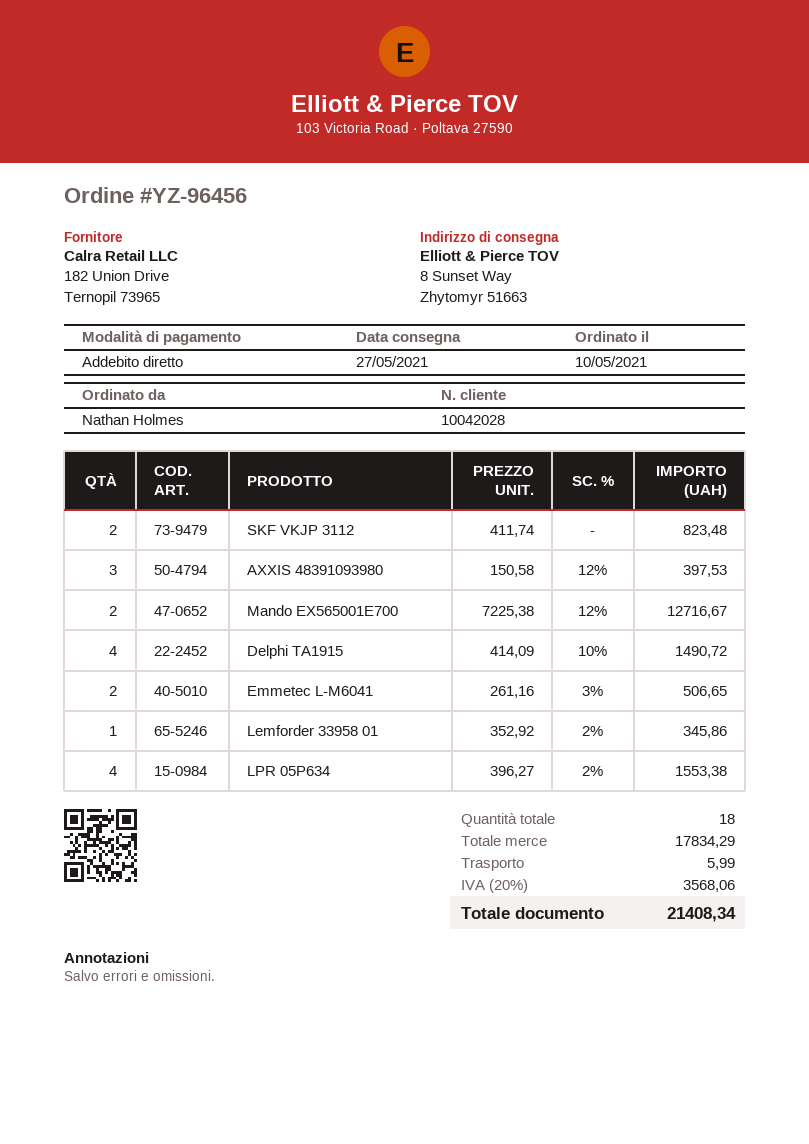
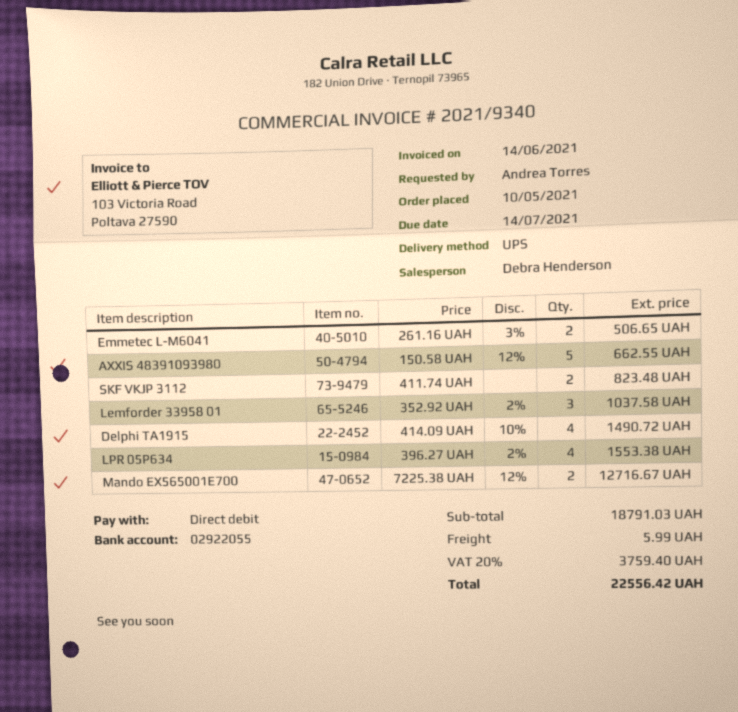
ordered by: Nathan Holmes -> Andrea Torres
AXXIS 48391093980: 3 x 150.58 - 12% = 397.53 -> 5 x 150.58 - 12% = 662.55
Lemforder 33958 01: 1 x 352.92 - 2% = 345.86 -> 3 x 352.92 - 2% = 1037.58
subtotal: 17834.29 -> 18791.03
tax: 20% = 3568.06 -> 20% = 3759.40
total: 21408.34 -> 22556.42

